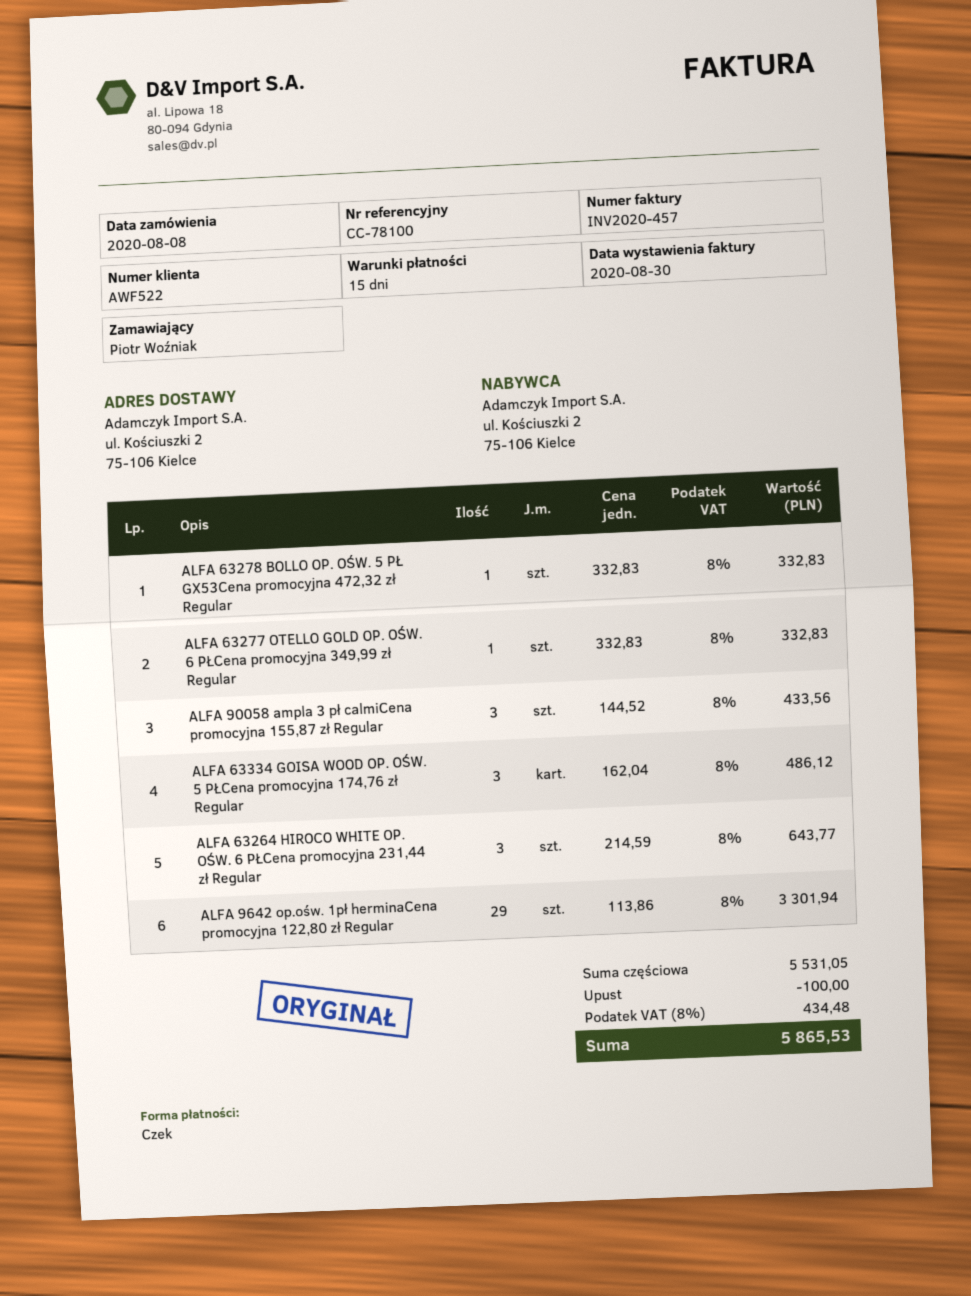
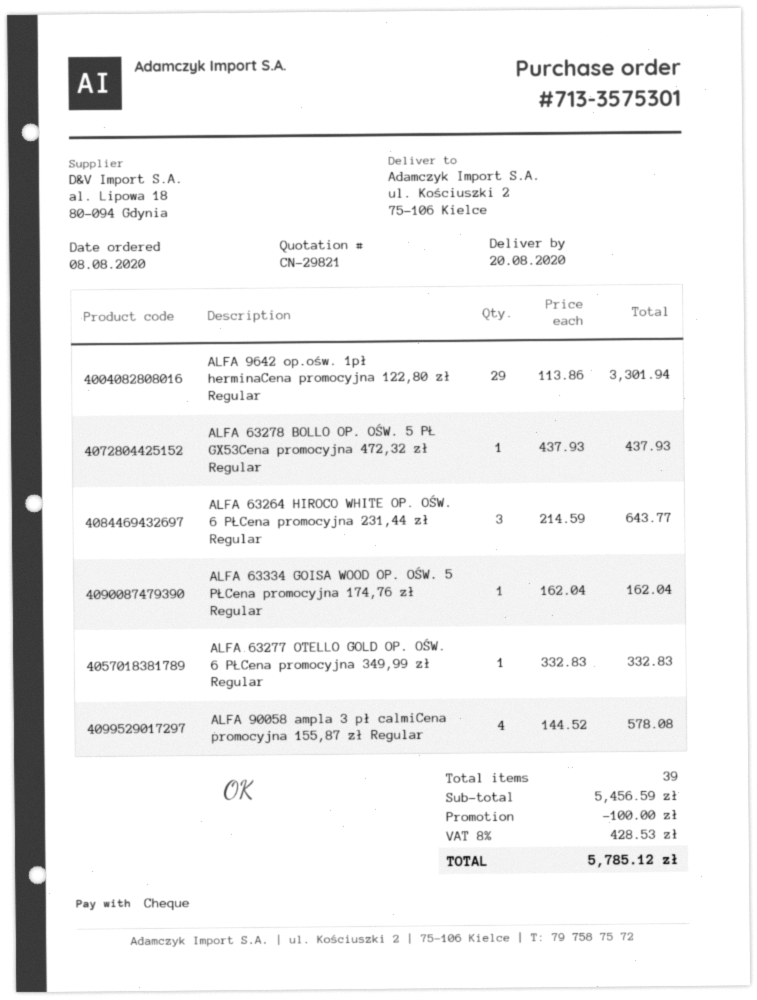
ALFA 63278 BOLLO OP. OŚW. 5 PŁ GX53Cena promocyjna 472,32 zł Regular: 1 x 332.83 = 332.83 -> 1 x 437.93 = 437.93
ALFA 90058 ampla 3 pł calmiCena promocyjna 155,87 zł Regular: 3 x 144.52 = 433.56 -> 4 x 144.52 = 578.08
ALFA 63334 GOISA WOOD OP. OŚW. 5 PŁCena promocyjna 174,76 zł Regular: 3 x 162.04 = 486.12 -> 1 x 162.04 = 162.04
subtotal: 5531.05 -> 5456.59
tax: 8% = 434.48 -> 8% = 428.53
total: 5865.53 -> 5785.12

